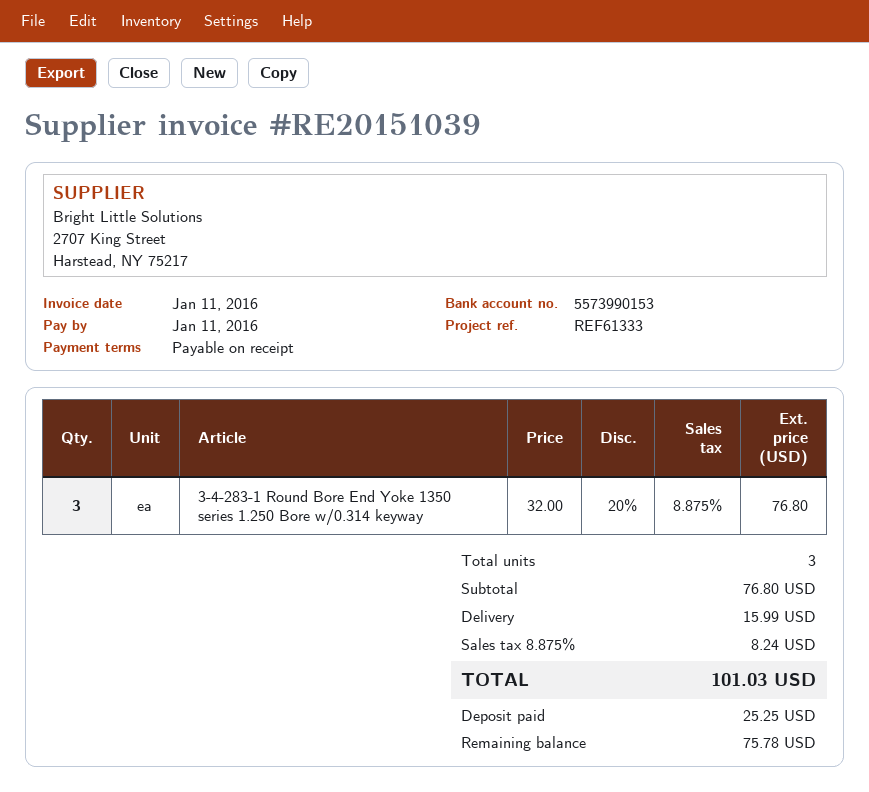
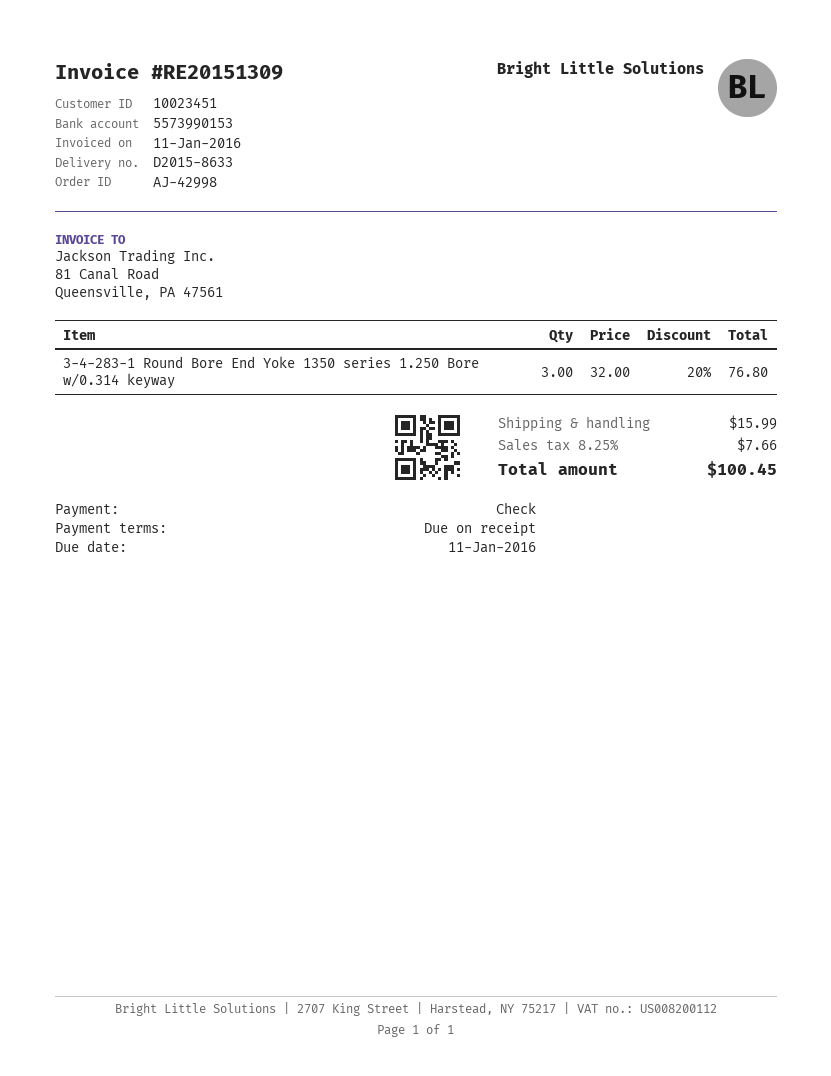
invoice number: RE20151039 -> RE20151309
tax: 8.875% = 8.24 -> 8.25% = 7.66
total: 101.03 -> 100.45

